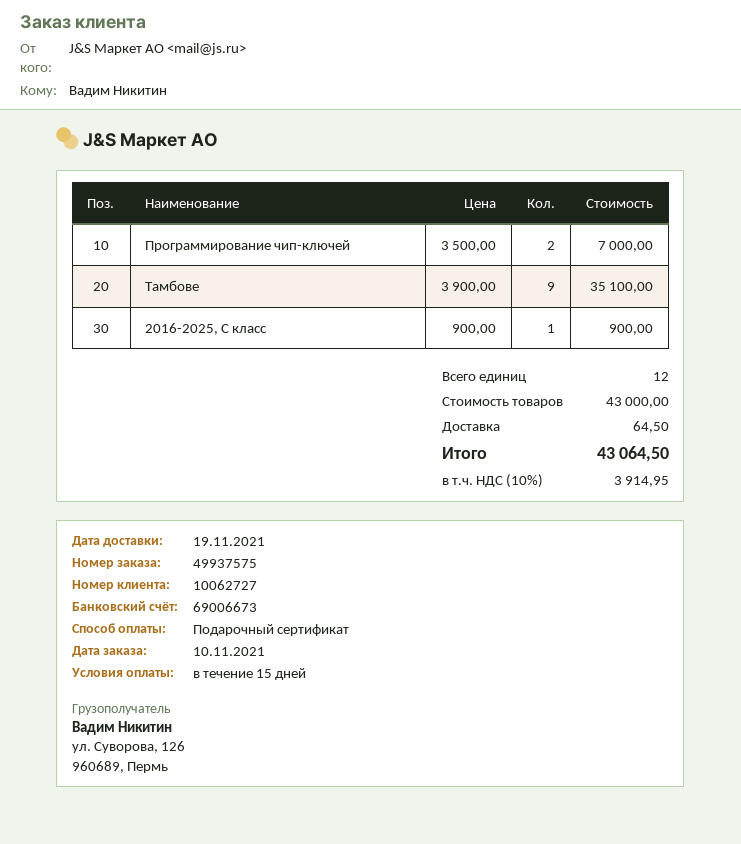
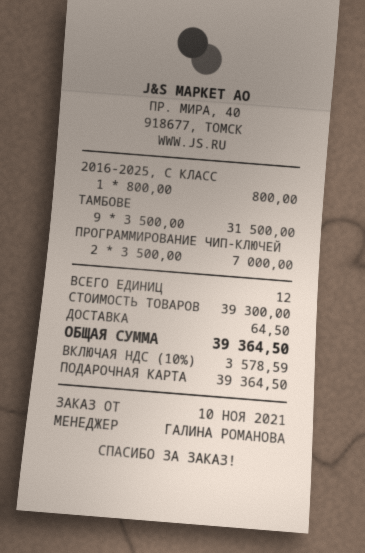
Тамбове: 9 x 3900.00 = 35100.00 -> 9 x 3500.00 = 31500.00
2016-2025, C класс: 1 x 900.00 = 900.00 -> 1 x 800.00 = 800.00
subtotal: 43000.00 -> 39300.00
tax: 10% = 3914.95 -> 10% = 3578.59
total: 43064.50 -> 39364.50

